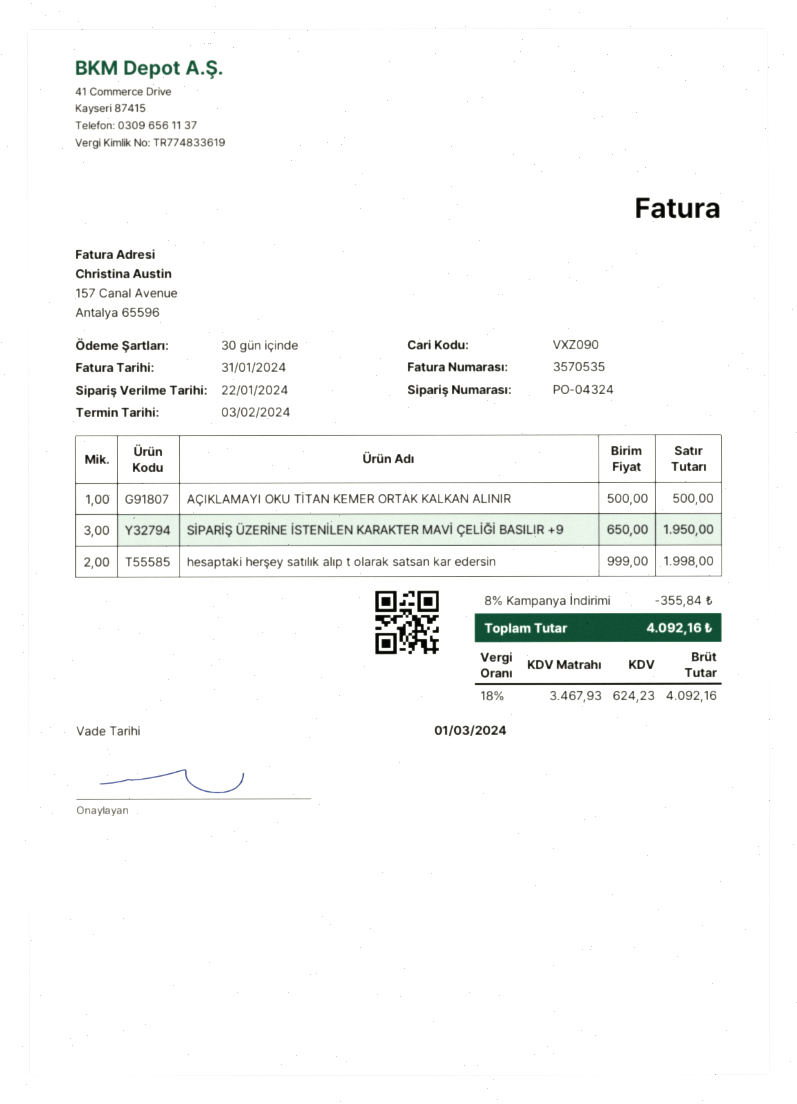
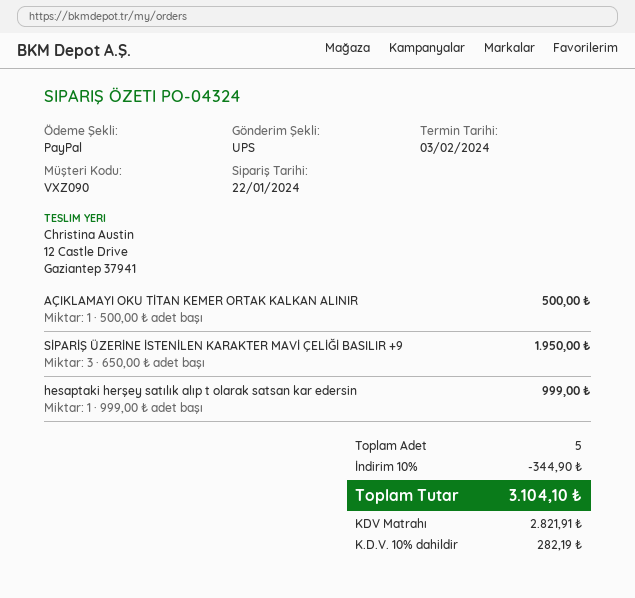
hesaptaki herşey satılık alıp t olarak satsan kar edersin: 2 x 999.00 = 1998.00 -> 1 x 999.00 = 999.00
discount: 8% = 355.84 -> 10% = 344.90
net: 3467.93 -> 2821.91
tax: 18% = 624.23 -> 10% = 282.19
total: 4092.16 -> 3104.10

